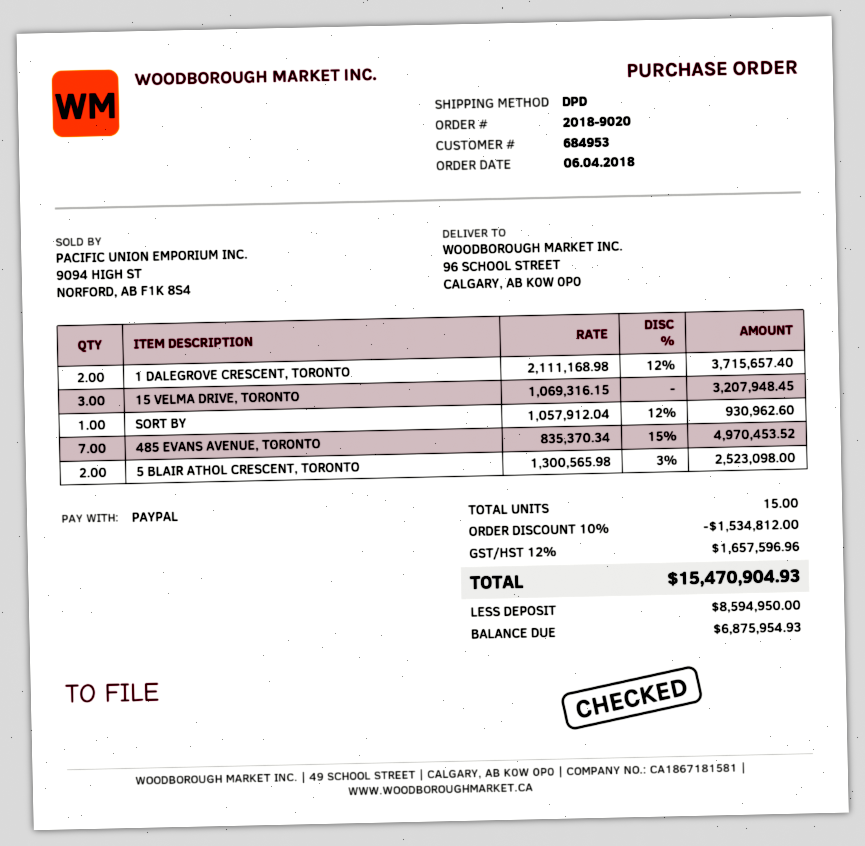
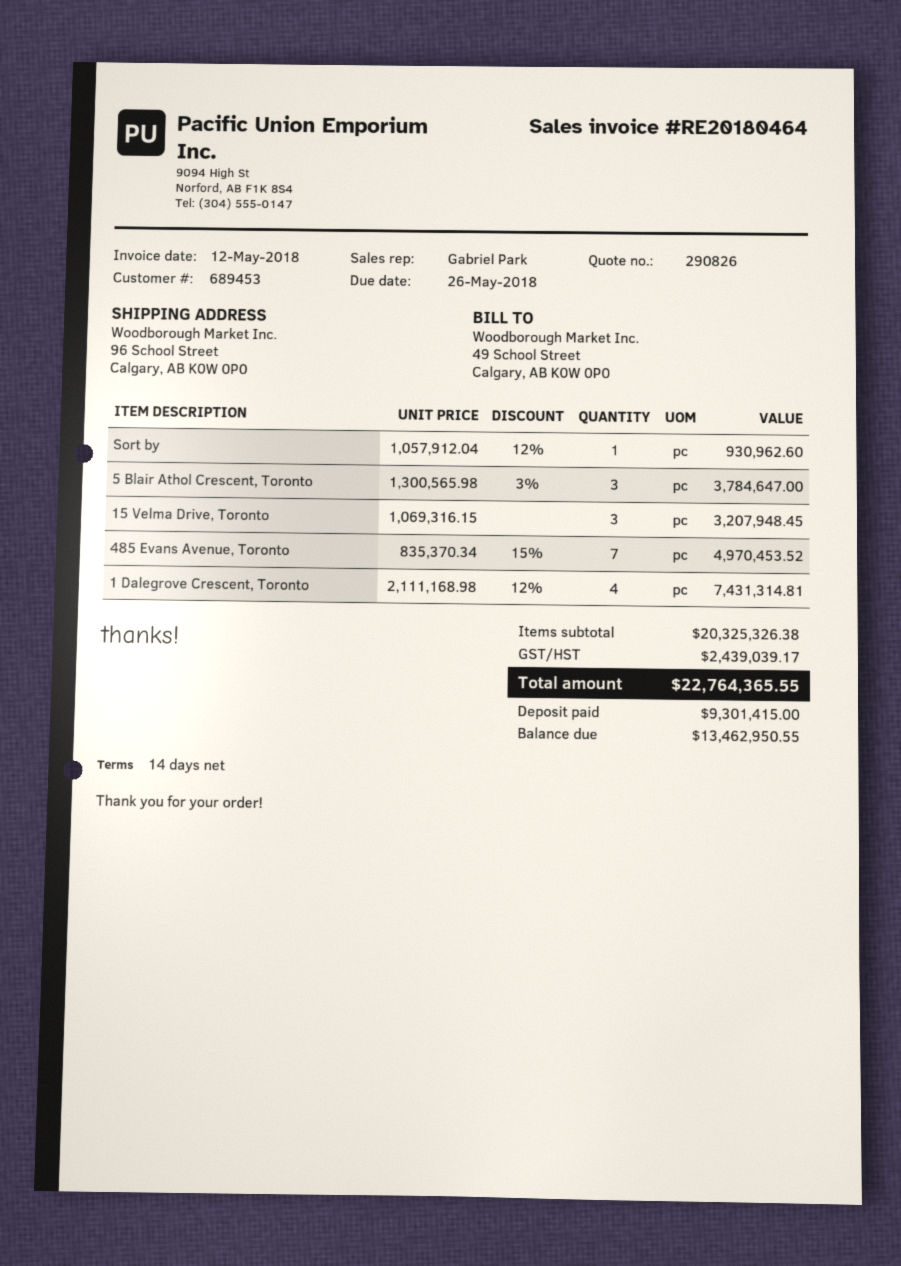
customer number: 684953 -> 689453
1 DALEGROVE CRESCENT, TORONTO: 2 x 2111168.98 - 12% = 3715657.40 -> 4 x 2111168.98 - 12% = 7431314.81
5 BLAIR ATHOL CRESCENT, TORONTO: 2 x 1300565.98 - 3% = 2523098.00 -> 3 x 1300565.98 - 3% = 3784647.00
discount: 10% = 1534812.00 -> none
tax: 1657596.96 -> 2439039.17
total: 15470904.93 -> 22764365.55
deposit: 8594950.00 -> 9301415.00
balance: 6875954.93 -> 13462950.55

